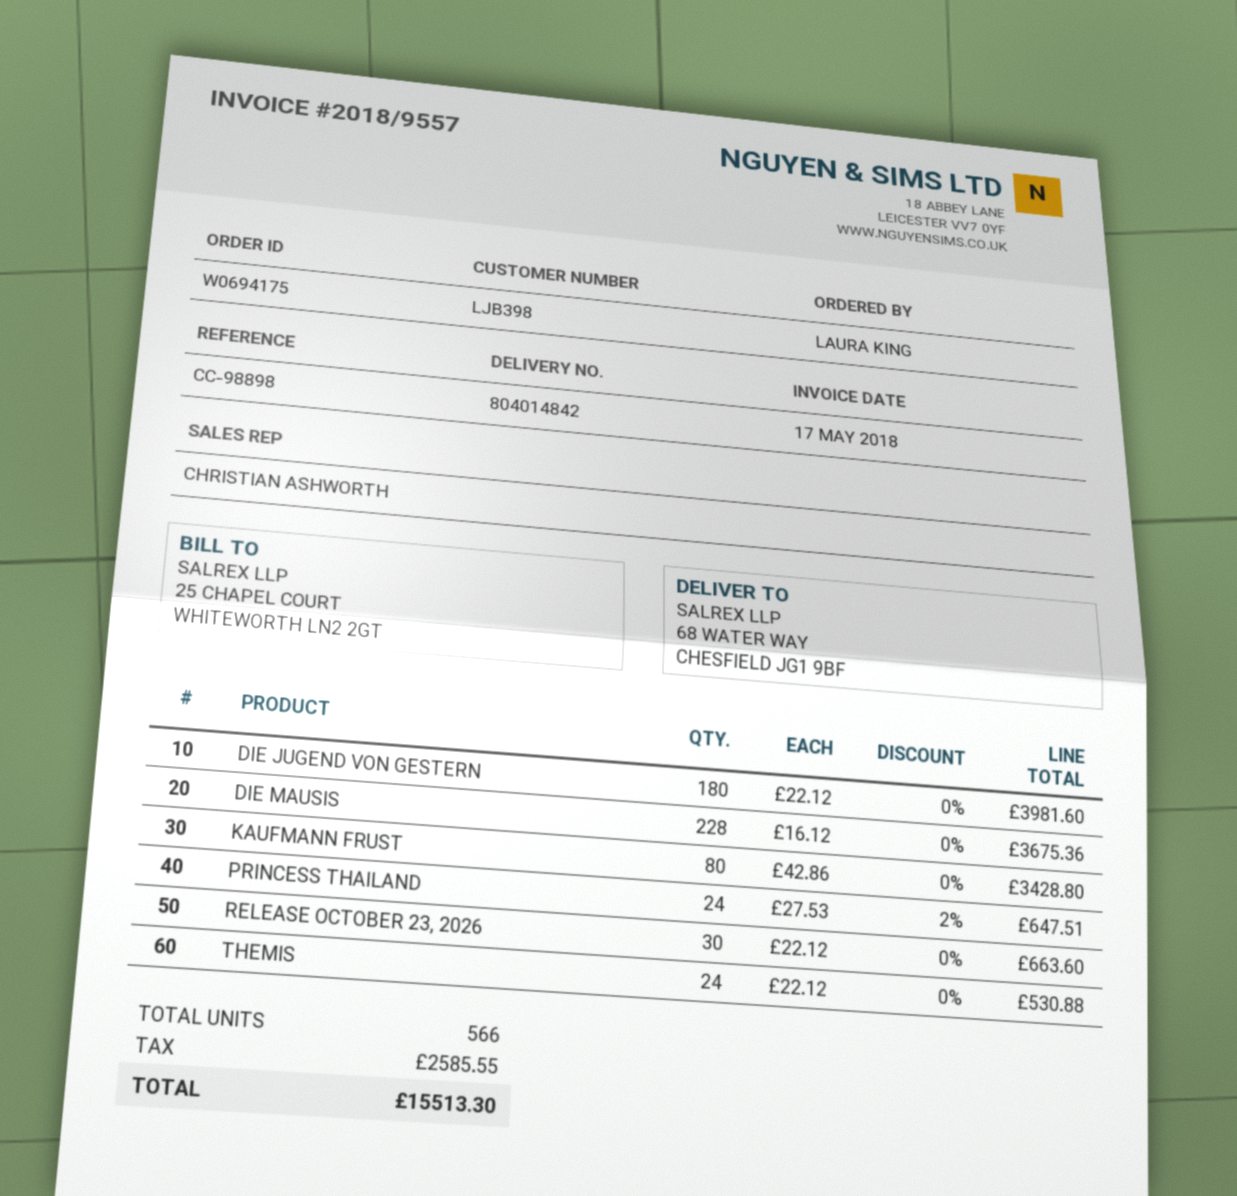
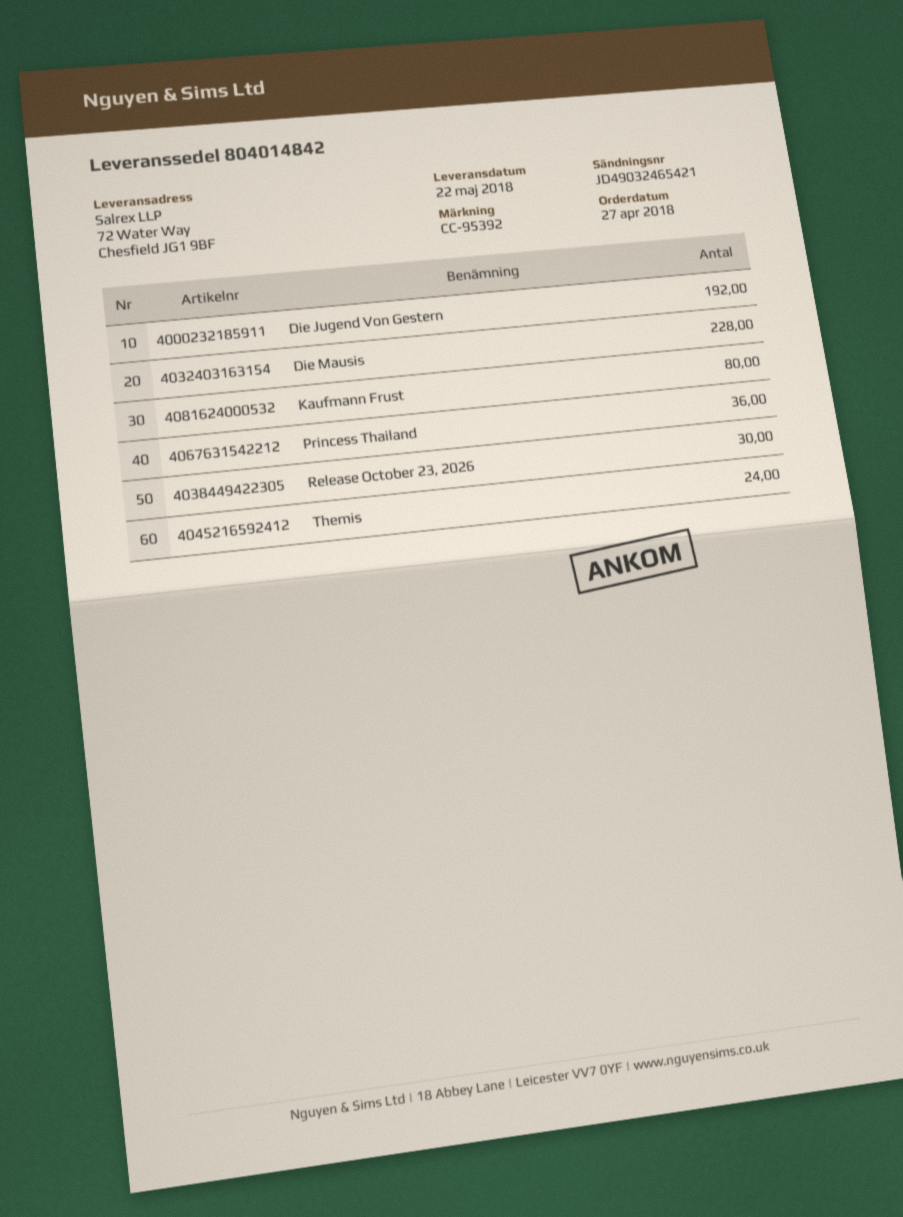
reference: CC-98898 -> CC-95392
ship to: 68 WATER WAY, CHESFIELD JG1 9BF -> 72 Water Way, Chesfield JG1 9BF
DIE JUGEND VON GESTERN: 180 -> 192
PRINCESS THAILAND: 24 -> 36

